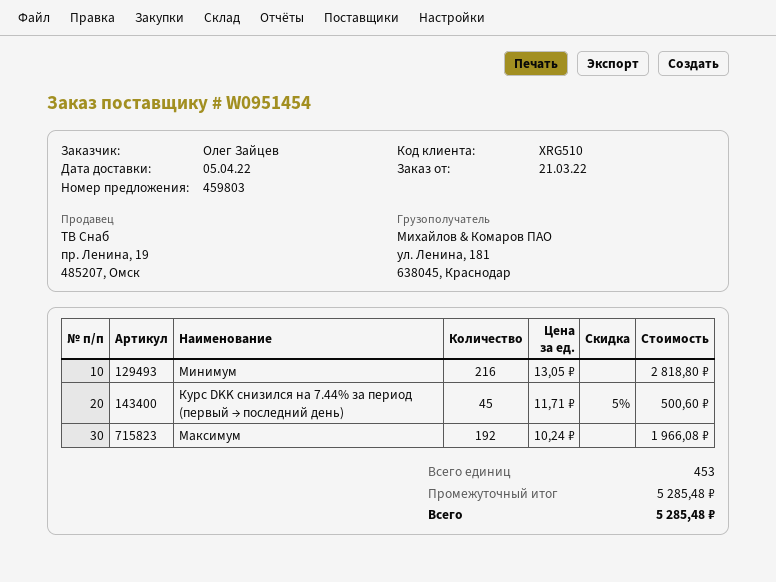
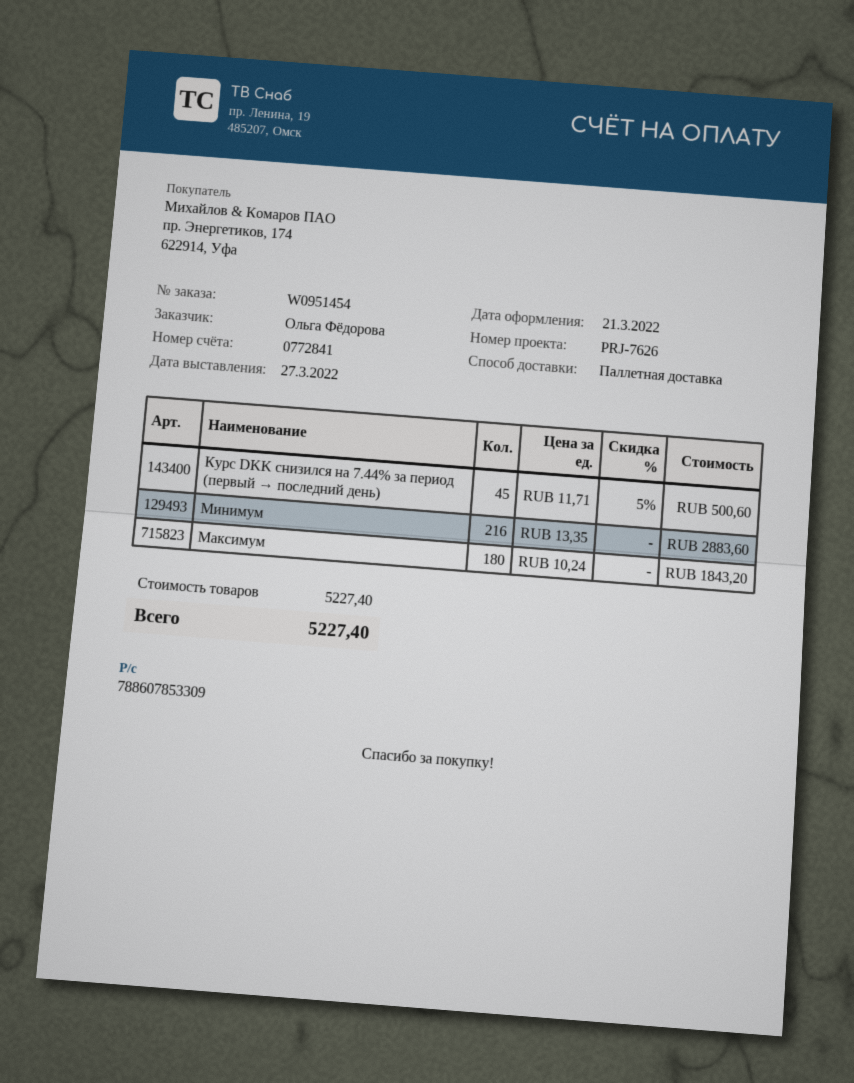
ordered by: Олег Зайцев -> Ольга Фёдорова
Минимум: 216 x 13.05 = 2818.80 -> 216 x 13.35 = 2883.60
Максимум: 192 x 10.24 = 1966.08 -> 180 x 10.24 = 1843.20
subtotal: 5285.48 -> 5227.40
total: 5285.48 -> 5227.40

